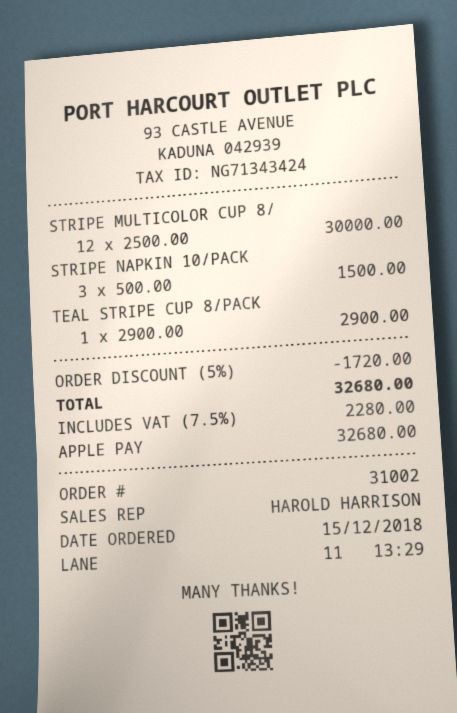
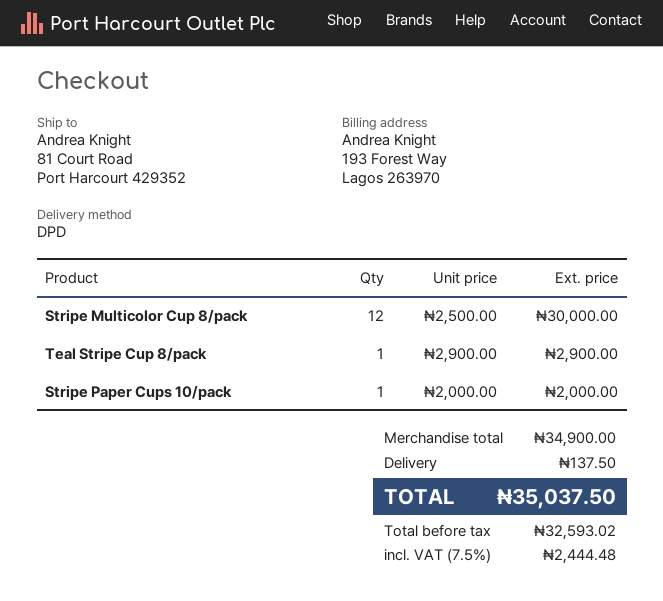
STRIPE NAPKIN 10/PACK: 3 x 500.00 = 1500.00 -> none
Stripe Paper Cups 10/pack: none -> 1 x 2000.00 = 2000.00
discount: 5% = 1720.00 -> none
shipping: none -> 137.50
tax: 7.5% = 2280.00 -> 7.5% = 2444.48
total: 32680.00 -> 35037.50

